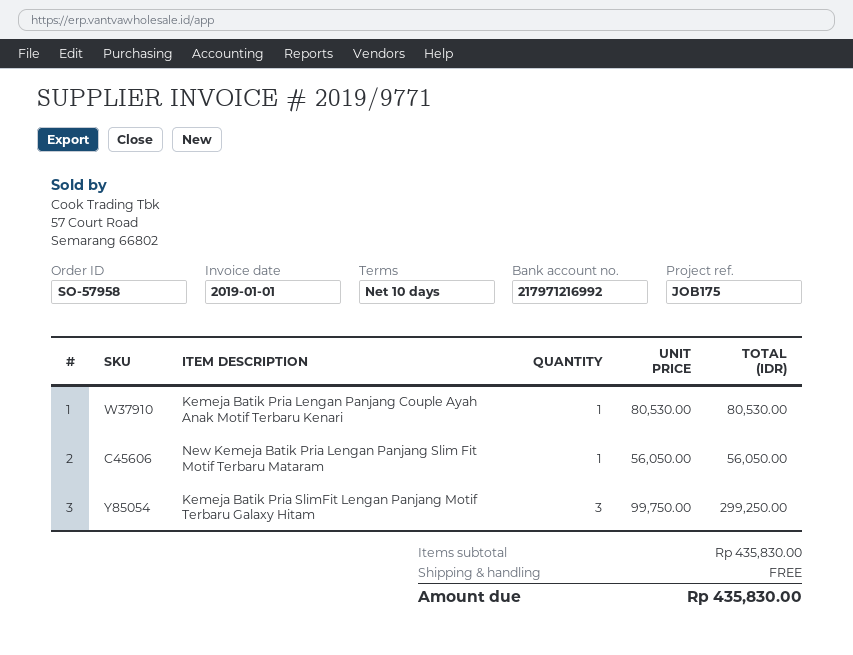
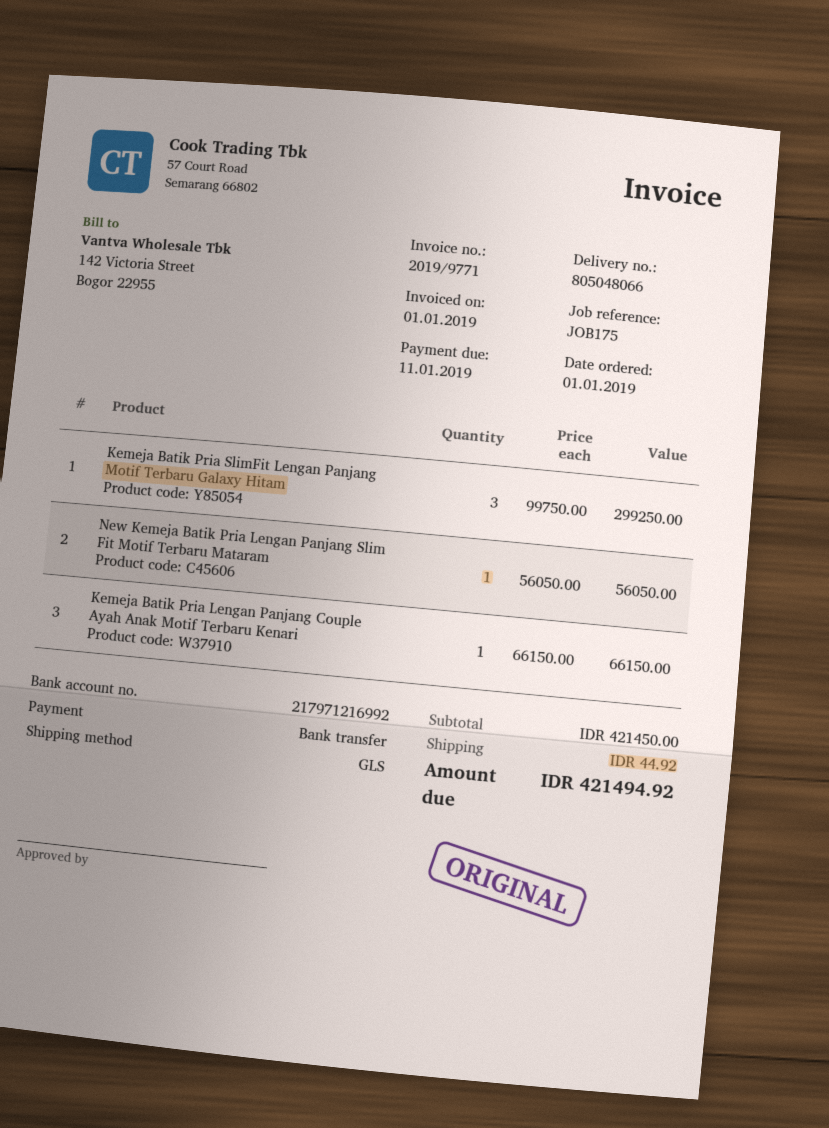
Kemeja Batik Pria Lengan Panjang Couple Ayah Anak Motif Terbaru Kenari: 1 x 80530.00 = 80530.00 -> 1 x 66150.00 = 66150.00
subtotal: 435830.00 -> 421450.00
shipping: 0.00 -> 44.92
total: 435830.00 -> 421494.92

